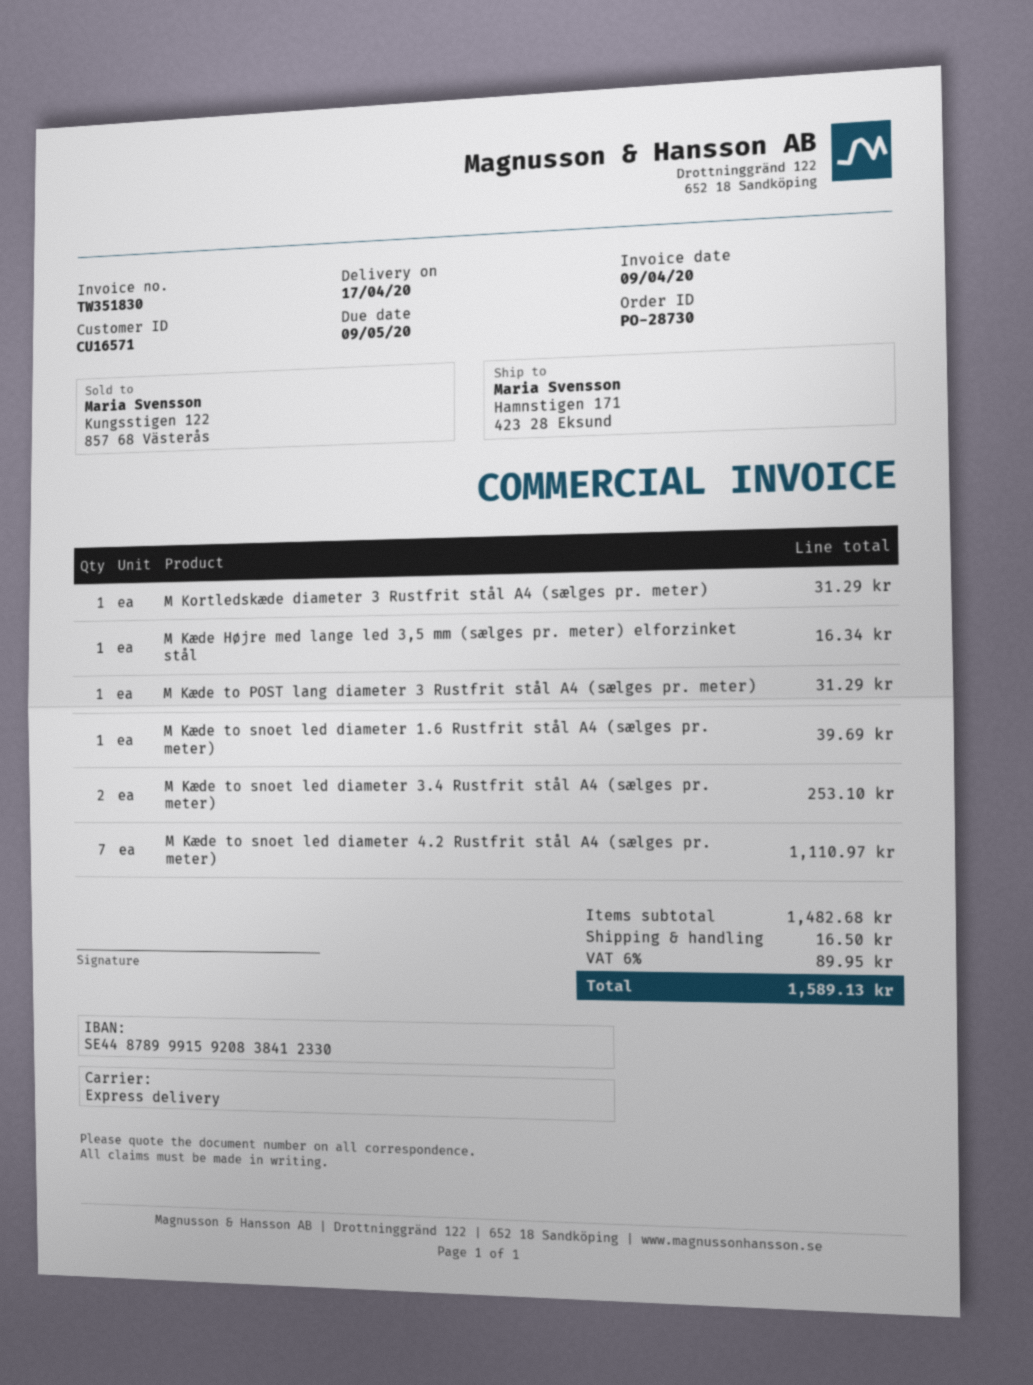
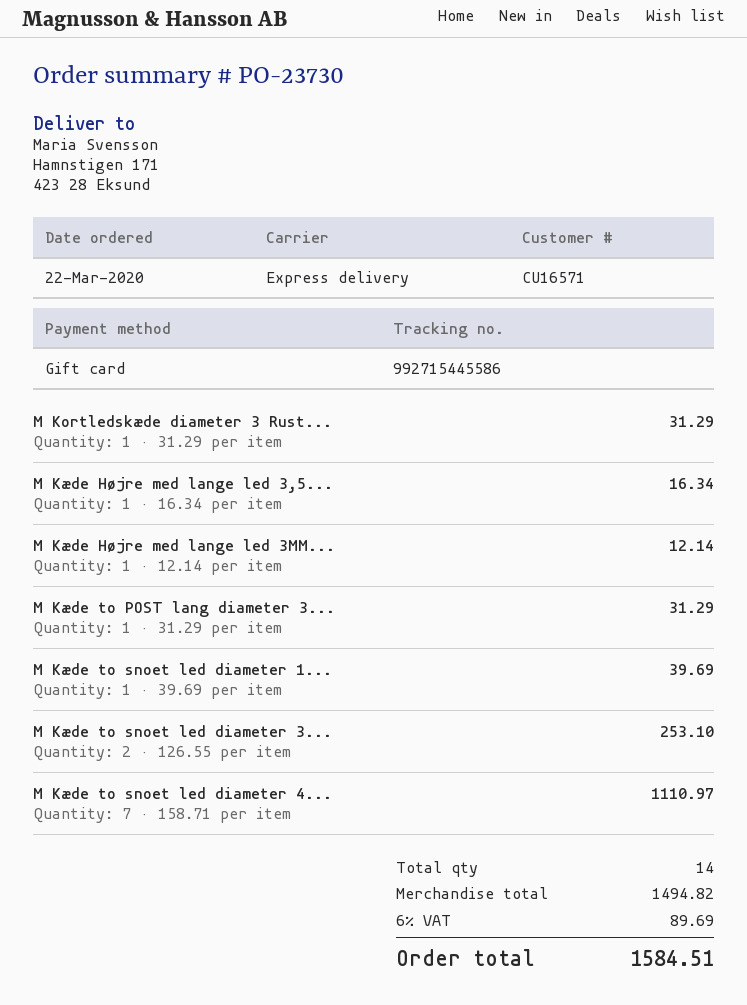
order number: PO-28730 -> PO-23730
M Kæde Højre med lange led 3MM...: none -> 1 for 12.14
subtotal: 1482.68 -> 1494.82
shipping: 16.50 -> none
tax: 6% = 89.95 -> 6% = 89.69
total: 1589.13 -> 1584.51

